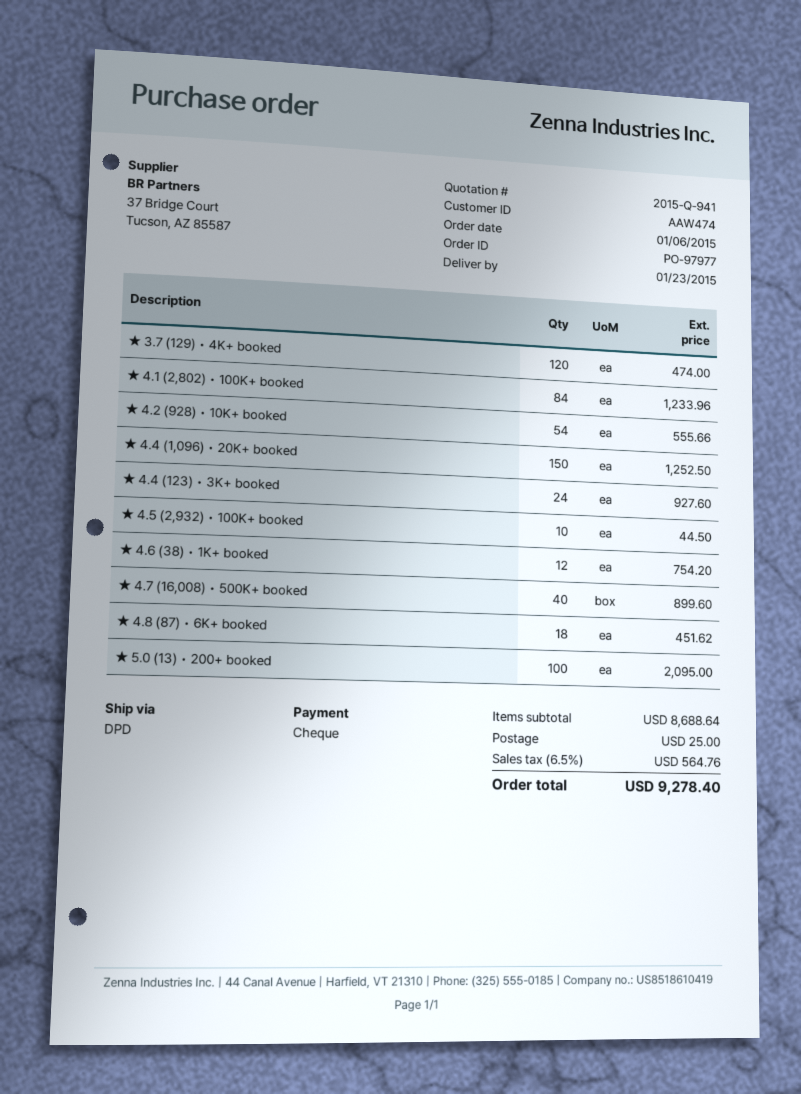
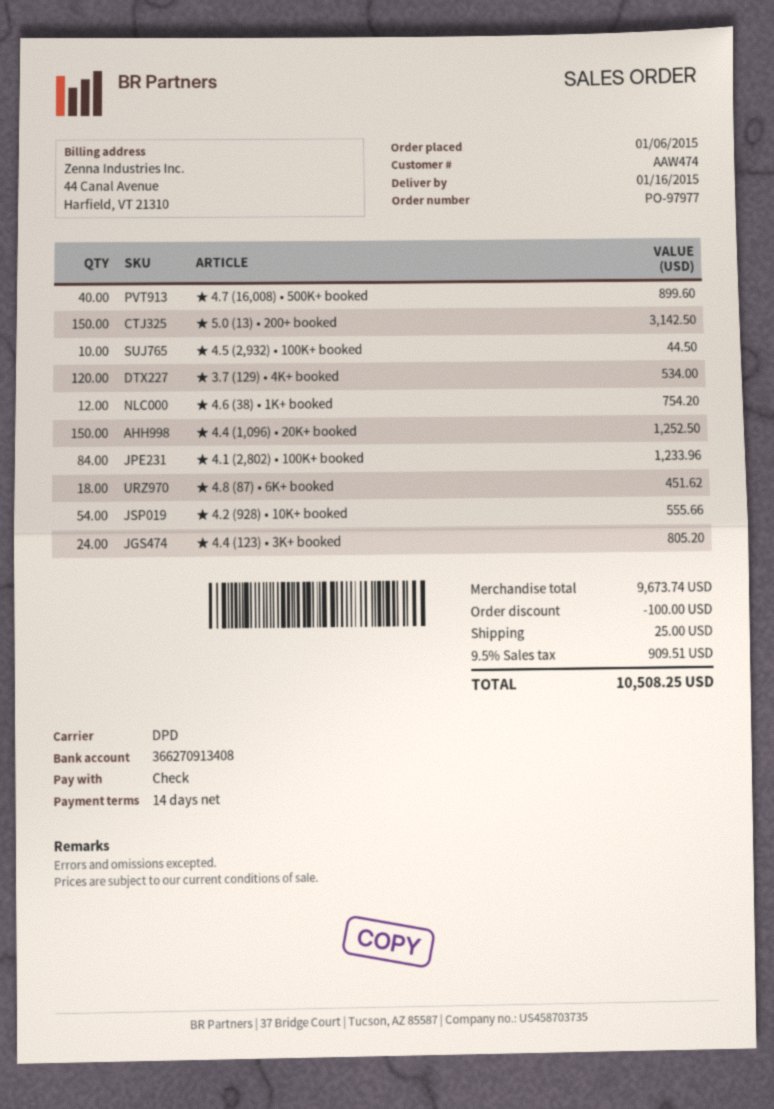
delivery date: 2015-01-23 -> 2015-01-16
★ 3.7 (129) • 4K+ booked: 120 for 474.00 -> 120 for 534.00
★ 4.4 (123) • 3K+ booked: 24 for 927.60 -> 24 for 805.20
★ 5.0 (13) • 200+ booked: 100 for 2095.00 -> 150 for 3142.50
subtotal: 8688.64 -> 9673.74
discount: none -> 100.00
tax: 6.5% = 564.76 -> 9.5% = 909.51
total: 9278.40 -> 10508.25

